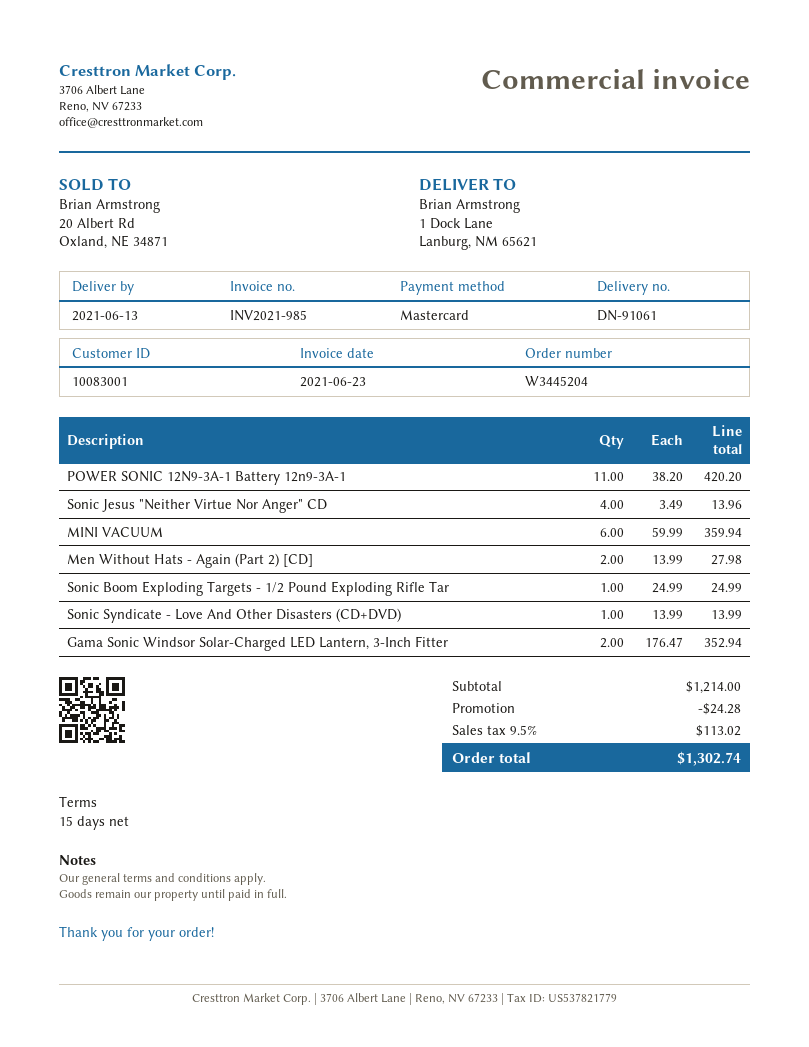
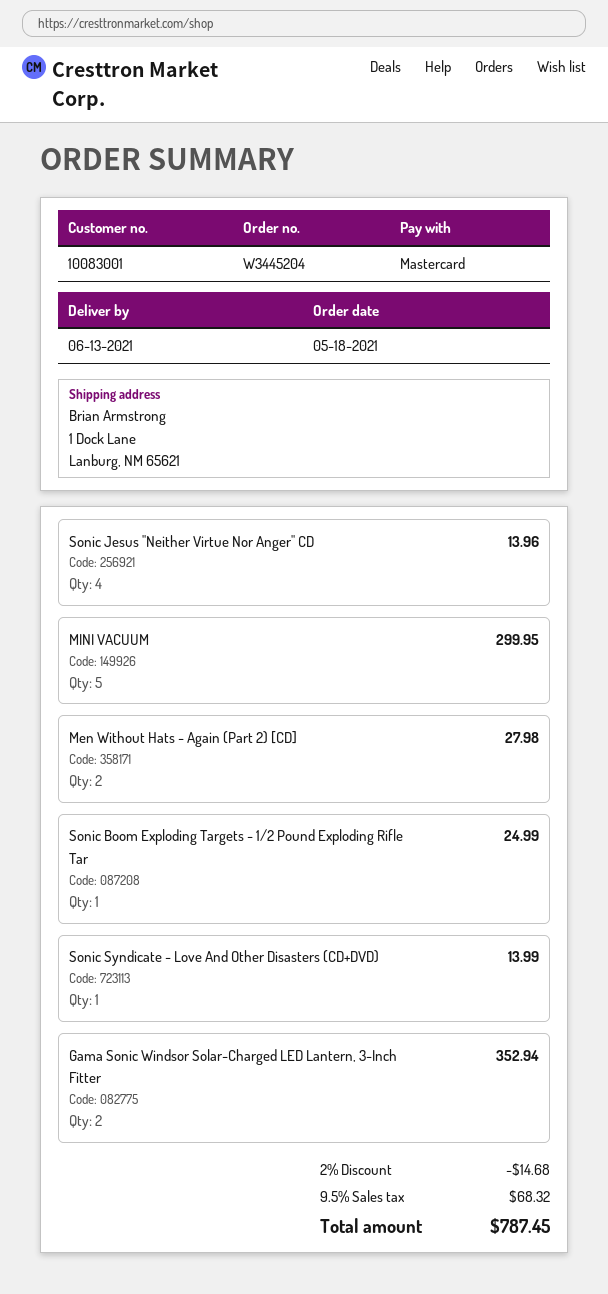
POWER SONIC 12N9-3A-1 Battery 12n9-3A-1: 11 for 420.20 -> none
MINI VACUUM: 6 for 359.94 -> 5 for 299.95
discount: 24.28 -> 14.68
tax: 9.5% = 113.02 -> 9.5% = 68.32
total: 1302.74 -> 787.45

